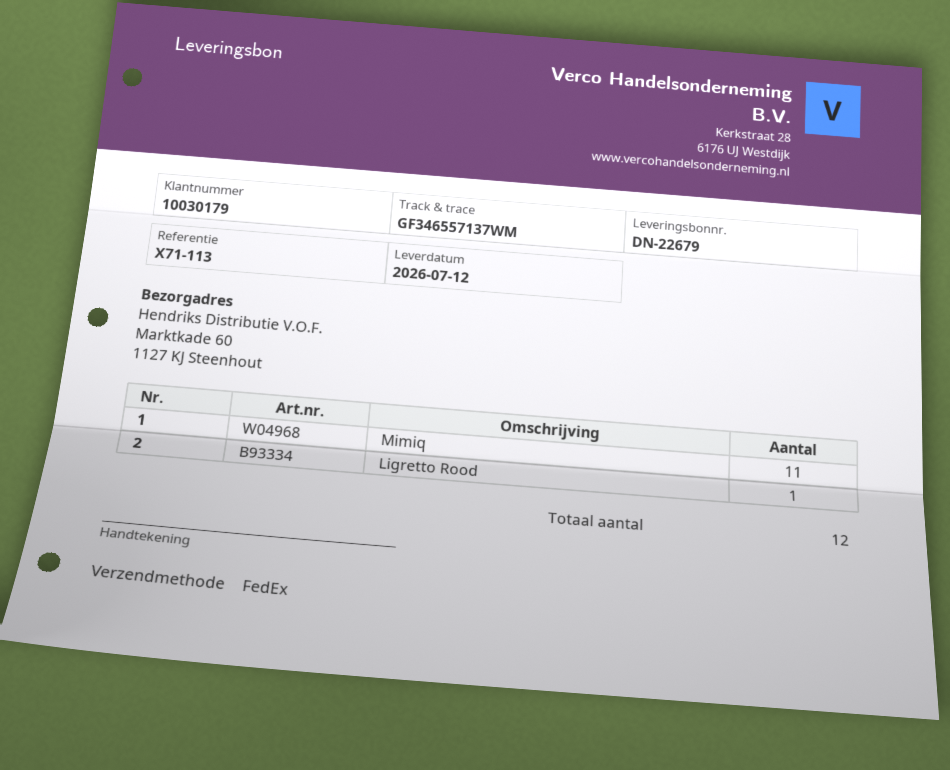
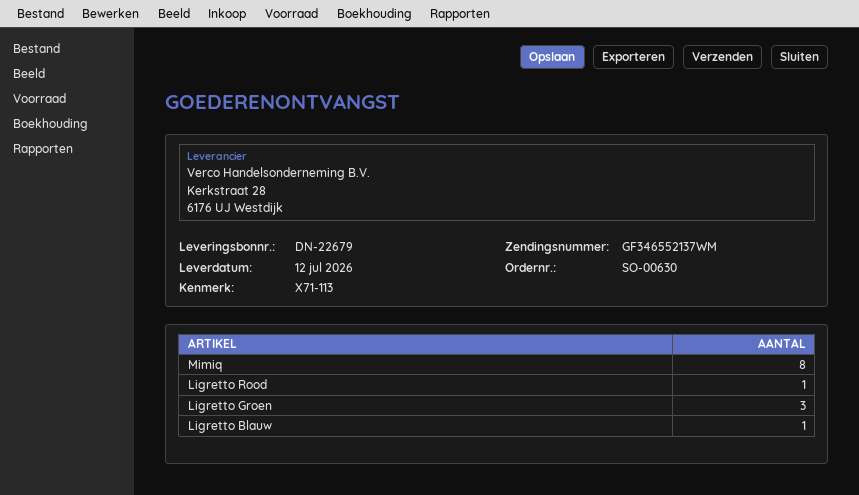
tracking number: GF346557137WM -> GF346552137WM
Mimiq: 11 -> 8
Ligretto Groen: none -> 3
Ligretto Blauw: none -> 1

